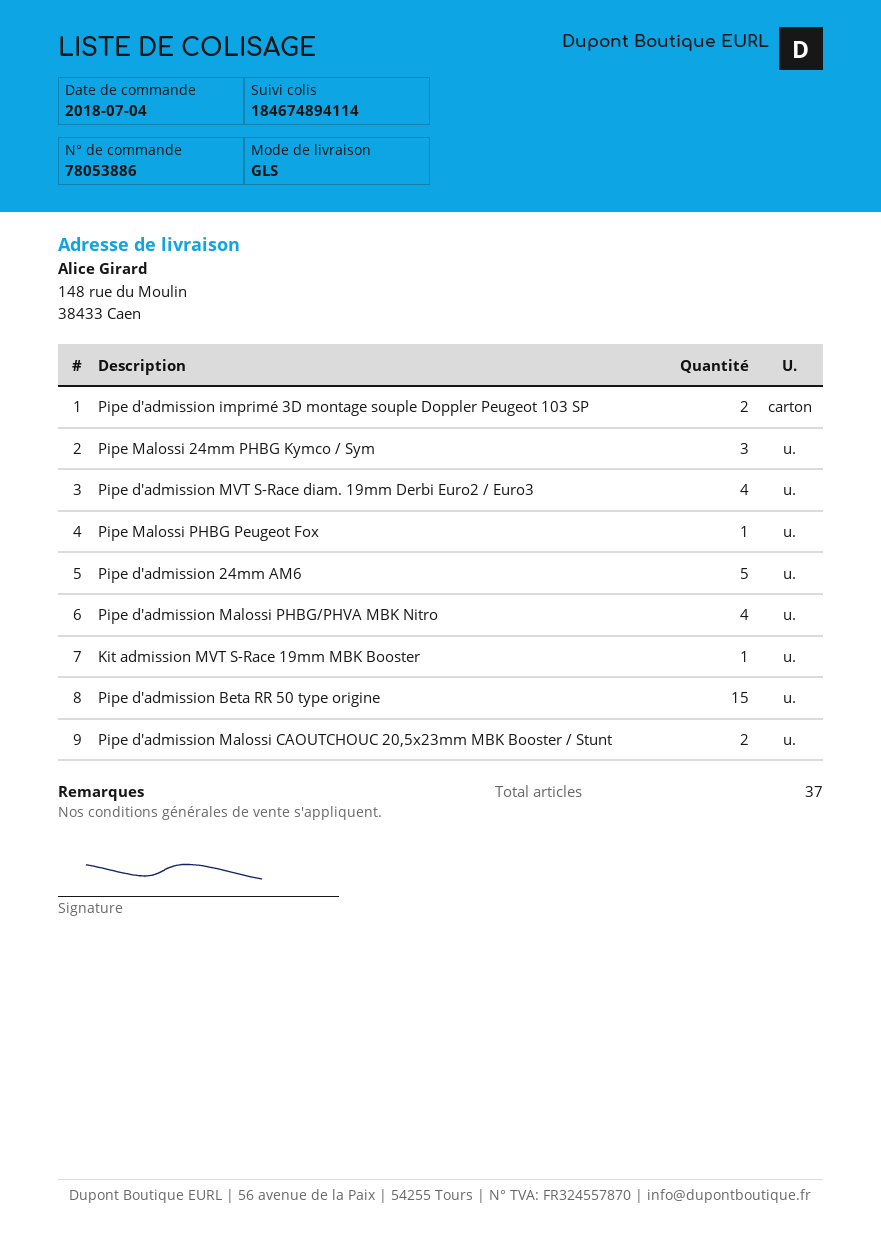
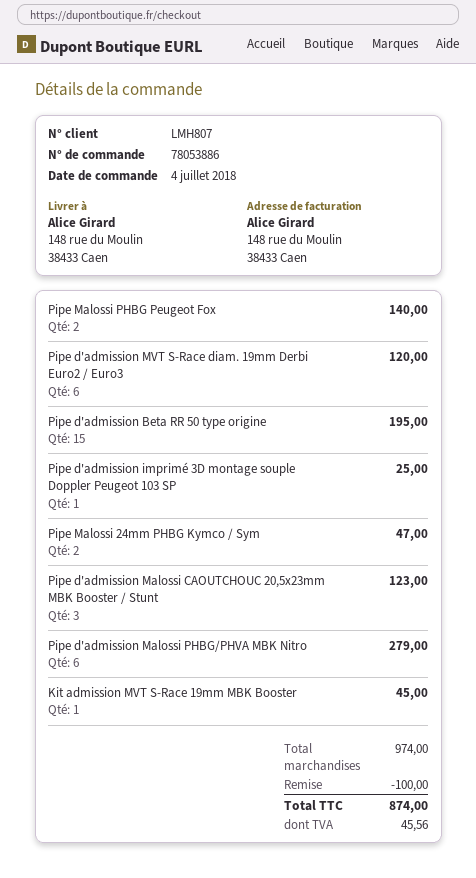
Pipe d'admission imprimé 3D montage souple Doppler Peugeot 103 SP: 2 -> 1
Pipe Malossi 24mm PHBG Kymco / Sym: 3 -> 2
Pipe d'admission MVT S-Race diam. 19mm Derbi Euro2 / Euro3: 4 -> 6
Pipe Malossi PHBG Peugeot Fox: 1 -> 2
Pipe d'admission 24mm AM6: 5 -> none
Pipe d'admission Malossi PHBG/PHVA MBK Nitro: 4 -> 6
Pipe d'admission Malossi CAOUTCHOUC 20,5x23mm MBK Booster / Stunt: 2 -> 3

